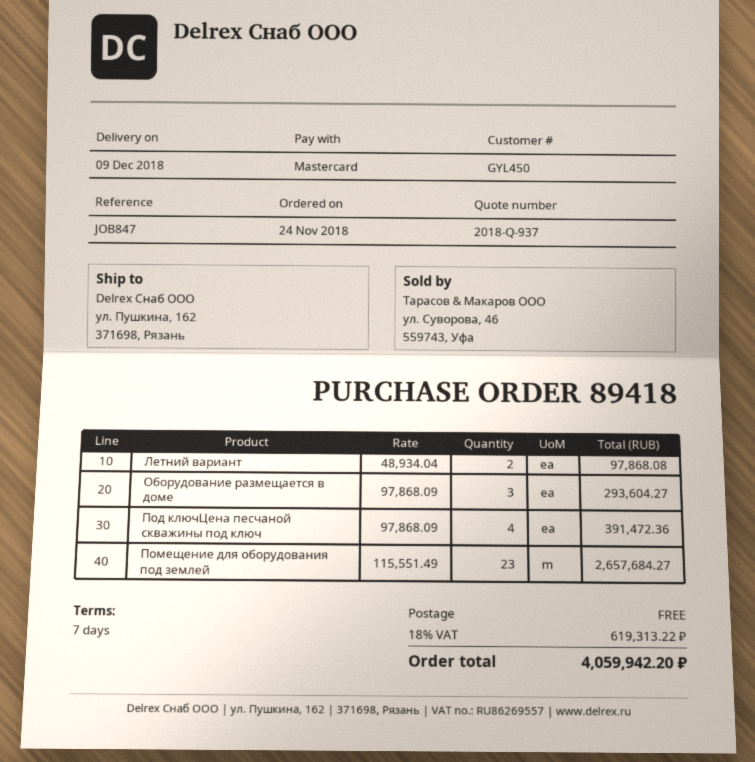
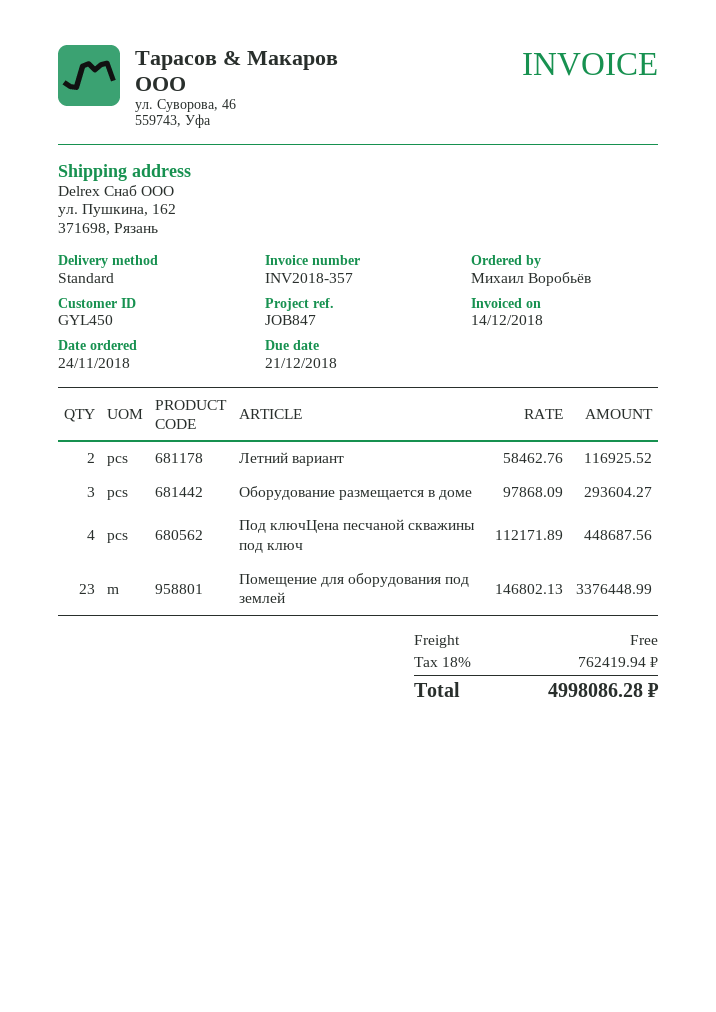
Летний вариант: 2 x 48934.04 = 97868.08 -> 2 x 58462.76 = 116925.52
Под ключЦена песчаной скважины под ключ: 4 x 97868.09 = 391472.36 -> 4 x 112171.89 = 448687.56
Помещение для оборудования под землей: 23 x 115551.49 = 2657684.27 -> 23 x 146802.13 = 3376448.99
tax: 18% = 619313.22 -> 18% = 762419.94
total: 4059942.20 -> 4998086.28

